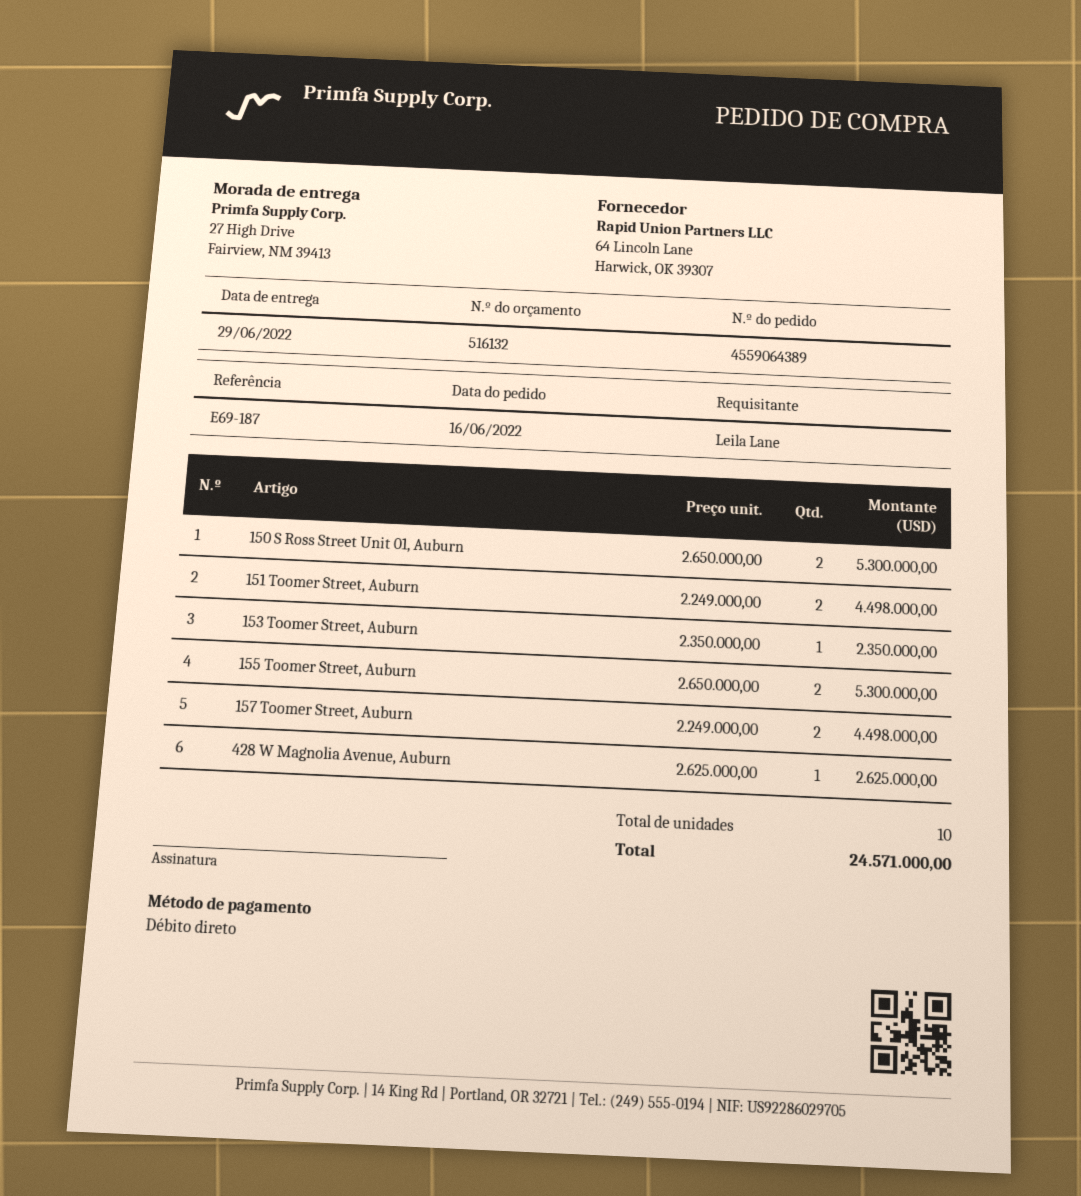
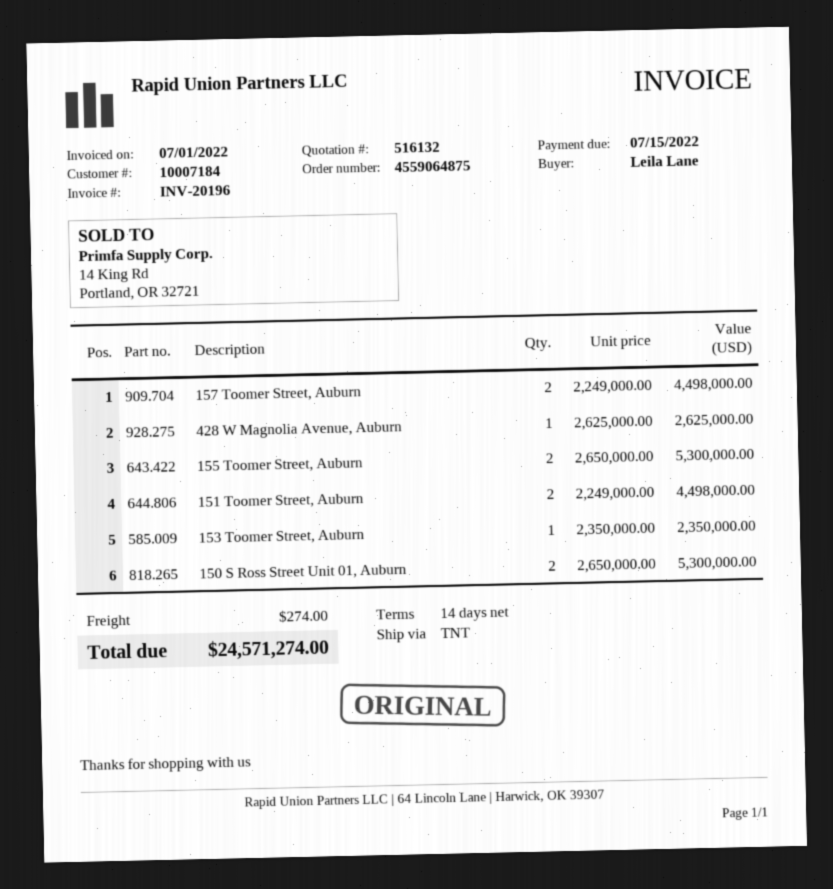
order number: 4559064389 -> 4559064875
shipping: none -> 274.00
total: 24571000.00 -> 24571274.00

